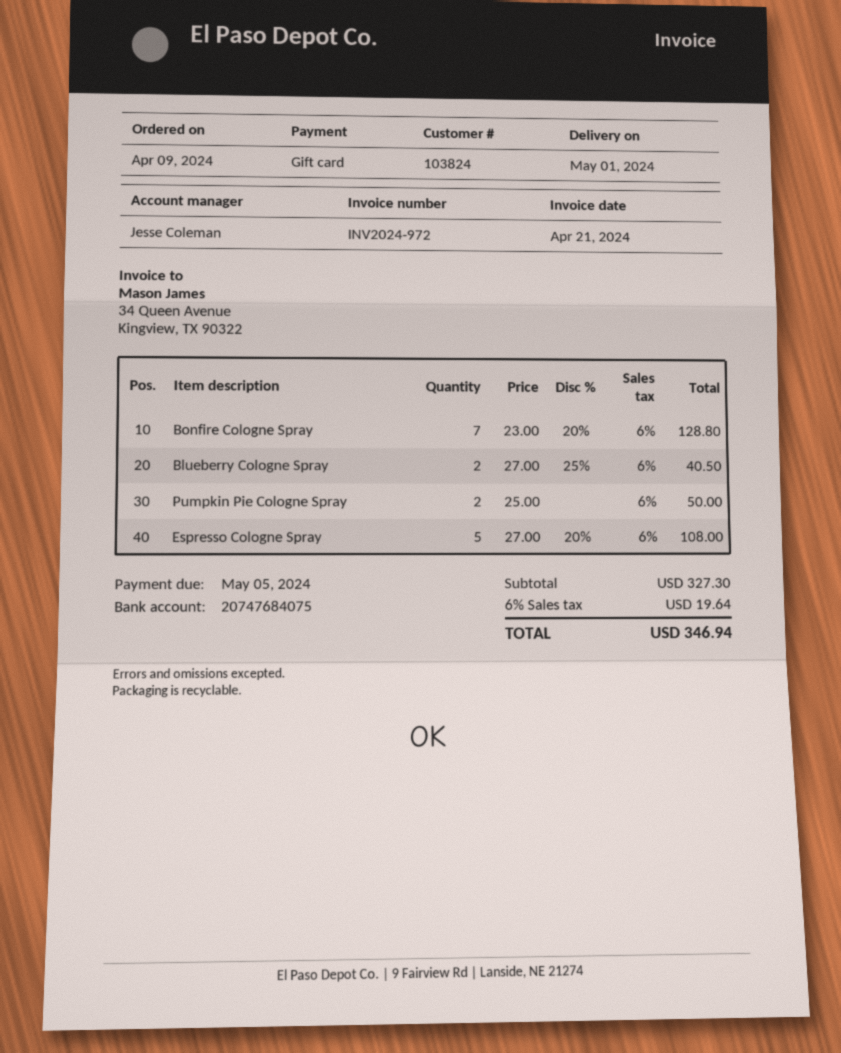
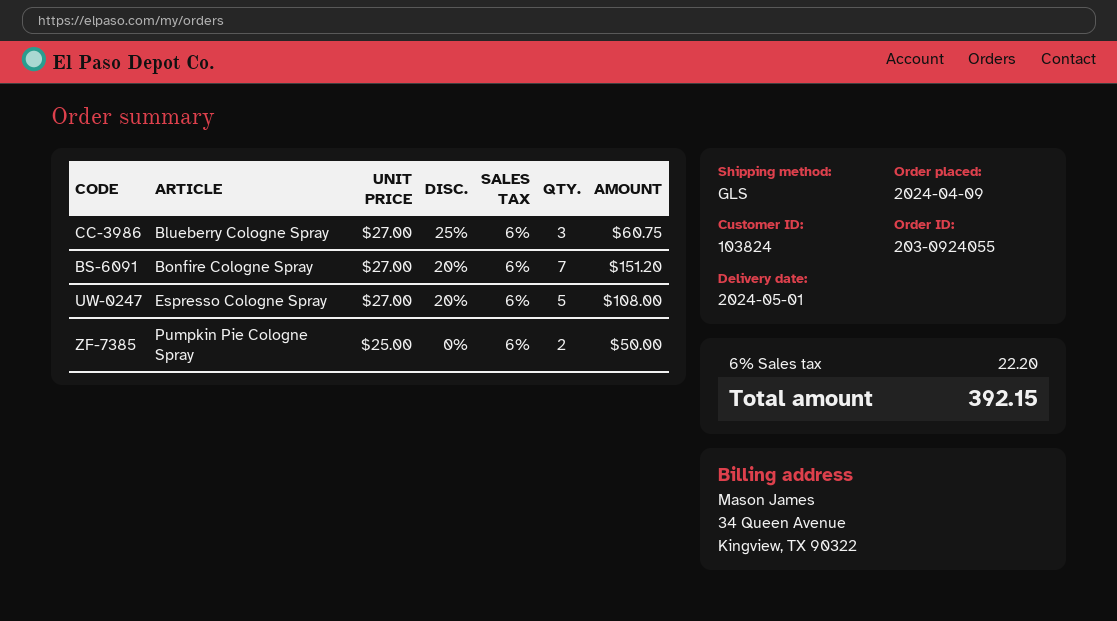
Bonfire Cologne Spray: 7 x 23.00 - 20% = 128.80 -> 7 x 27.00 - 20% = 151.20
Blueberry Cologne Spray: 2 x 27.00 - 25% = 40.50 -> 3 x 27.00 - 25% = 60.75
tax: 6% = 19.64 -> 6% = 22.20
total: 346.94 -> 392.15

